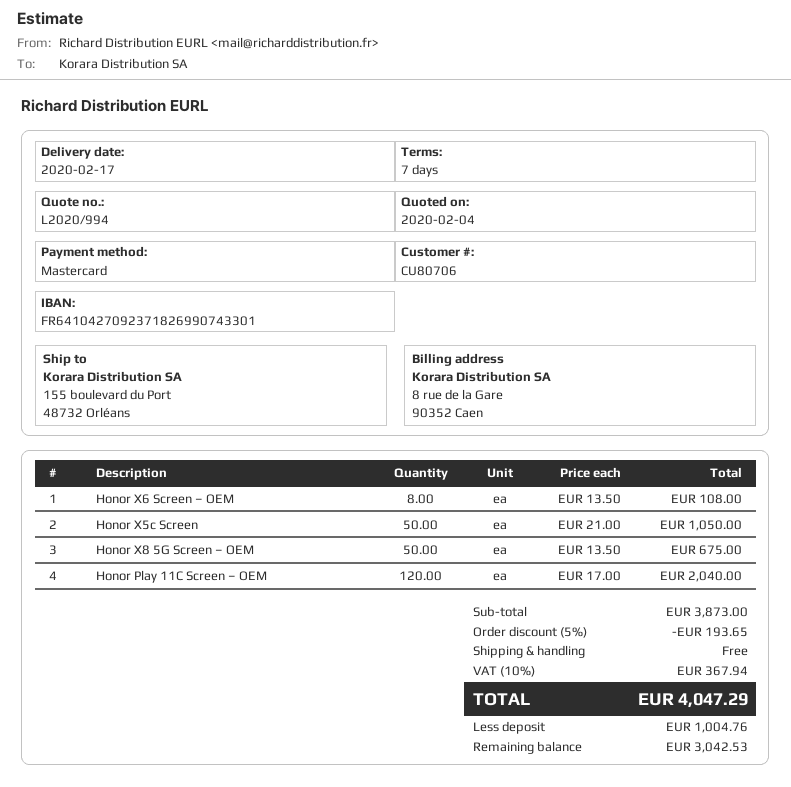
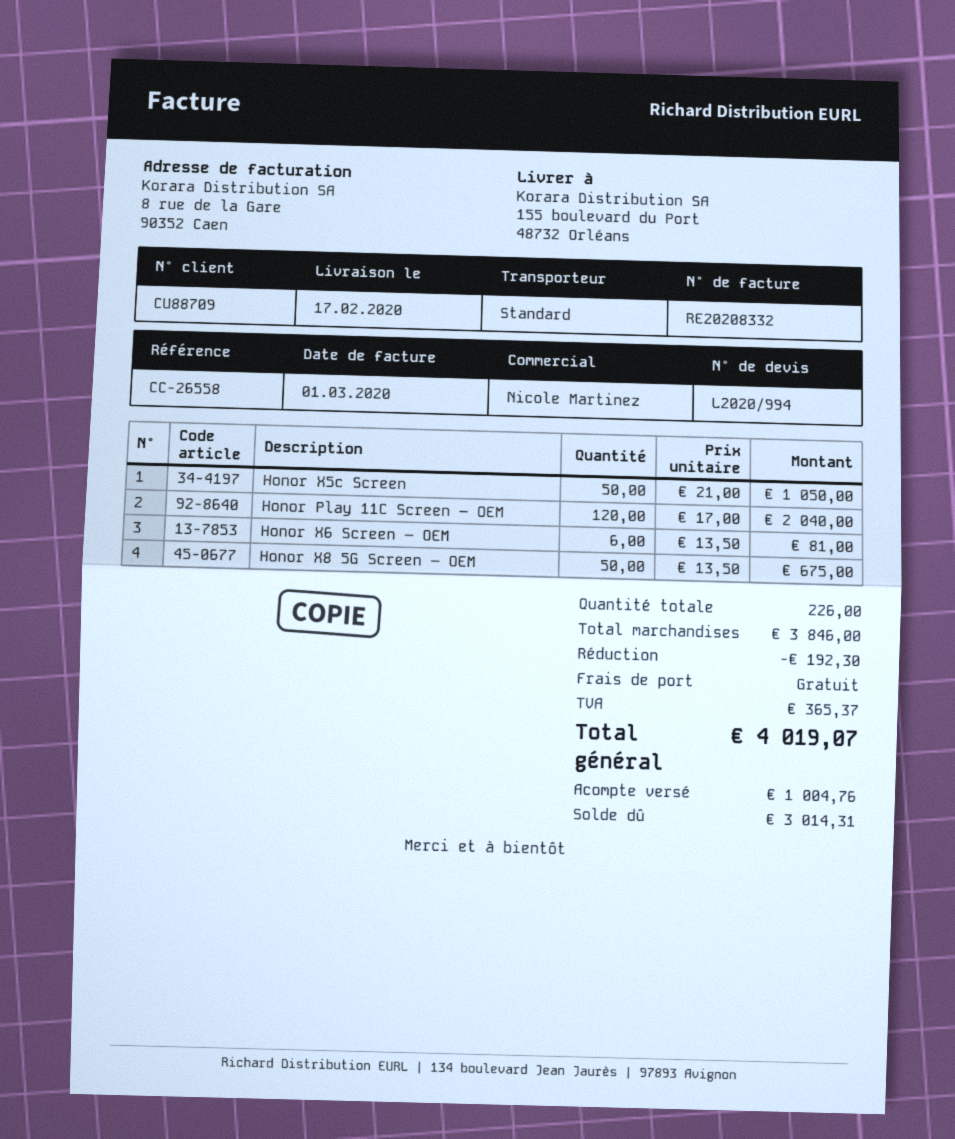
customer number: CU80706 -> CU88709
Honor X6 Screen – OEM: 8 x 13.50 = 108.00 -> 6 x 13.50 = 81.00
subtotal: 3873.00 -> 3846.00
discount: 193.65 -> 192.30
tax: 367.94 -> 365.37
total: 4047.29 -> 4019.07
balance: 3042.53 -> 3014.31

